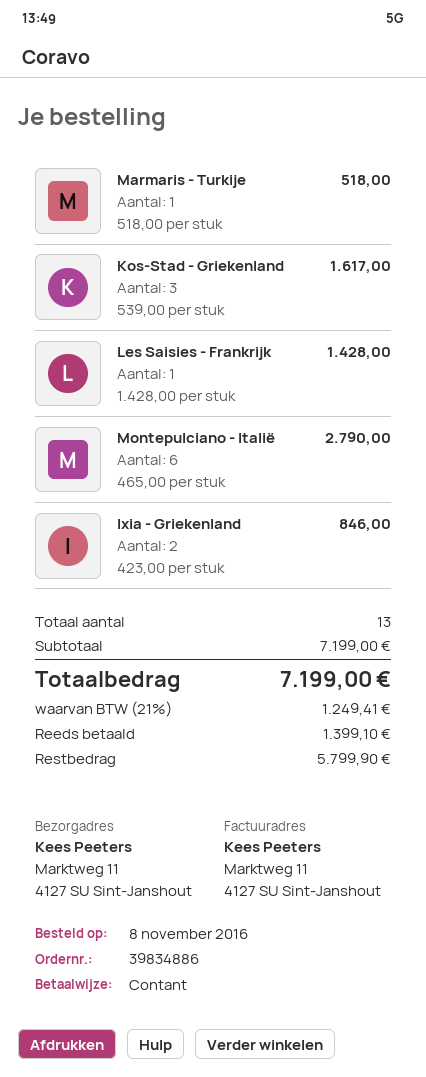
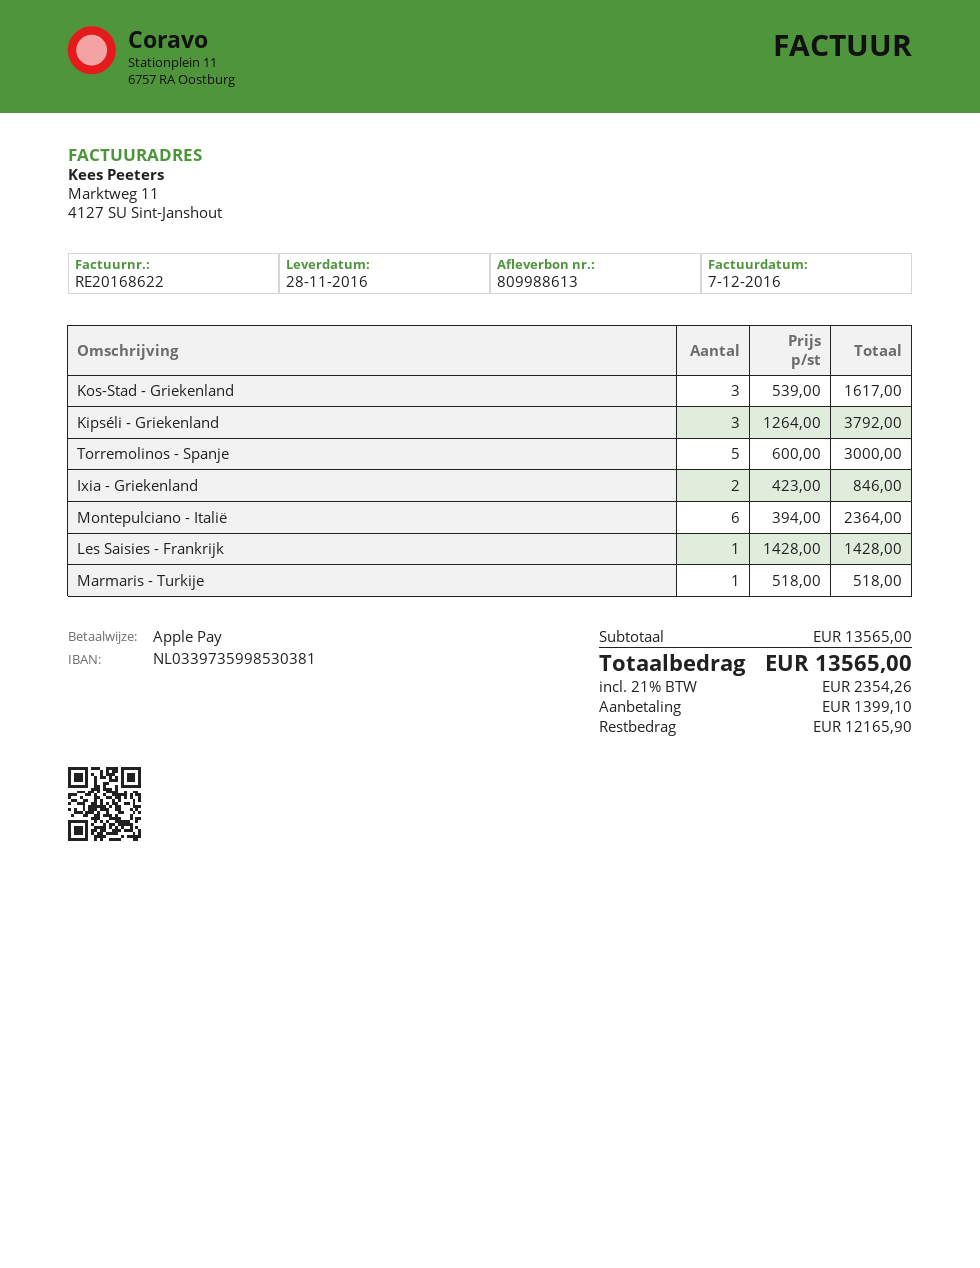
payment method: cash -> Apple Pay
Montepulciano - Italië: 6 x 465.00 = 2790.00 -> 6 x 394.00 = 2364.00
Kipséli - Griekenland: none -> 3 x 1264.00 = 3792.00
Torremolinos - Spanje: none -> 5 x 600.00 = 3000.00
subtotal: 7199.00 -> 13565.00
tax: 21% = 1249.41 -> 21% = 2354.26
total: 7199.00 -> 13565.00
balance: 5799.90 -> 12165.90

